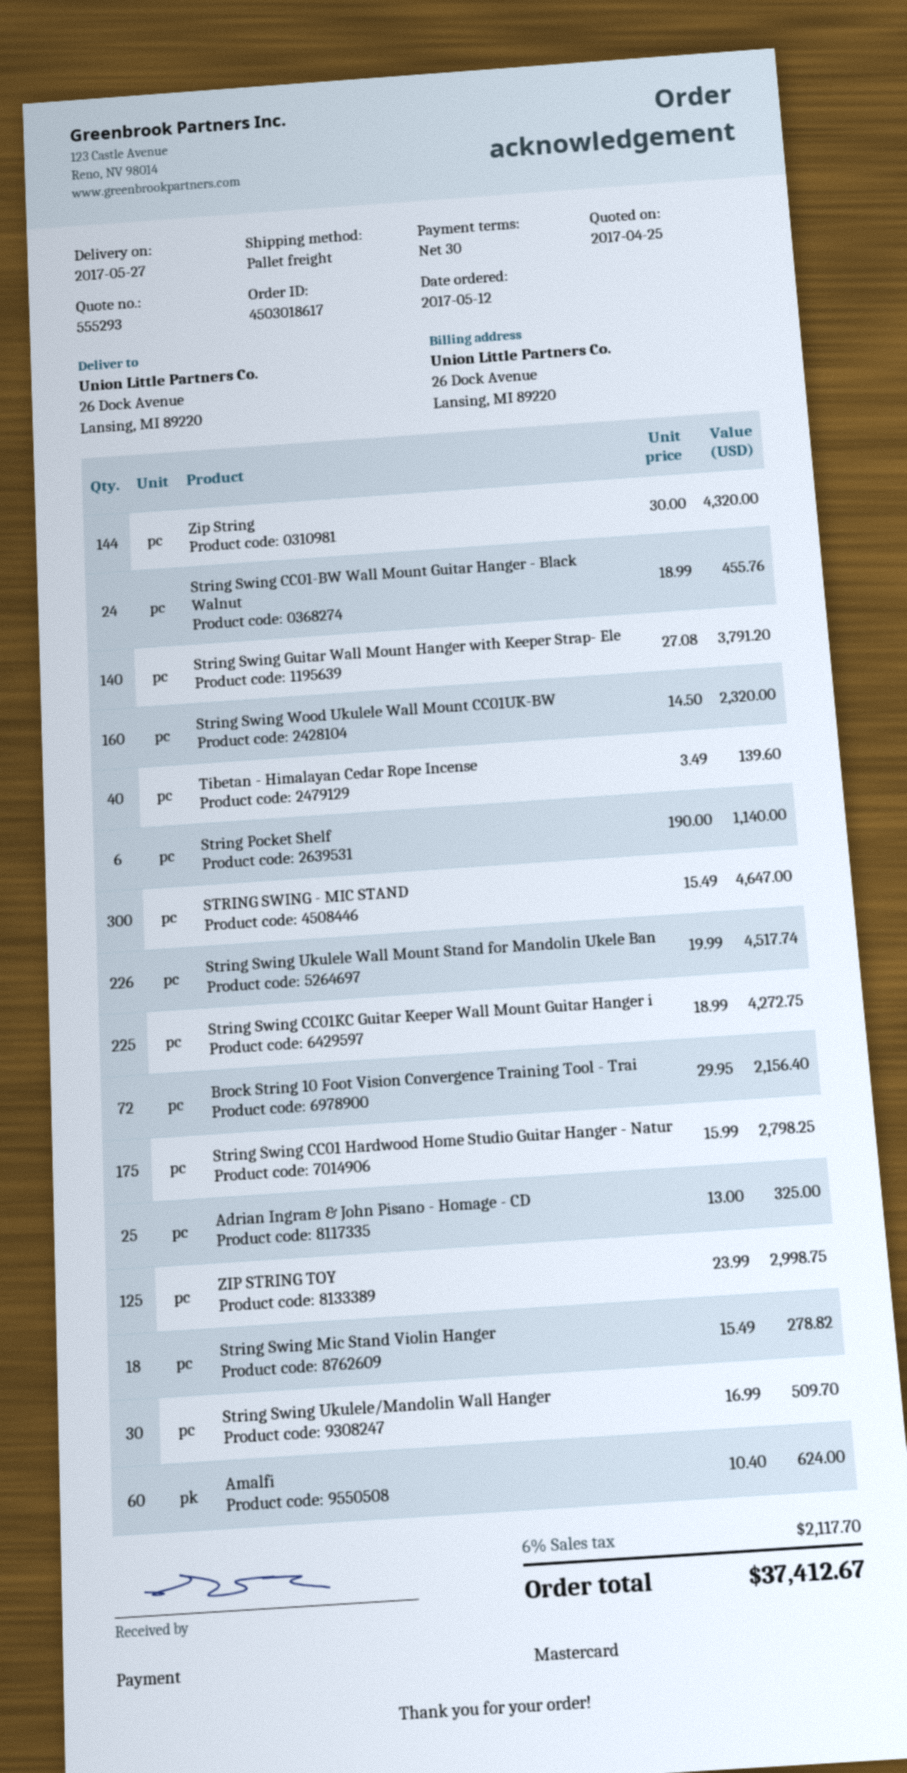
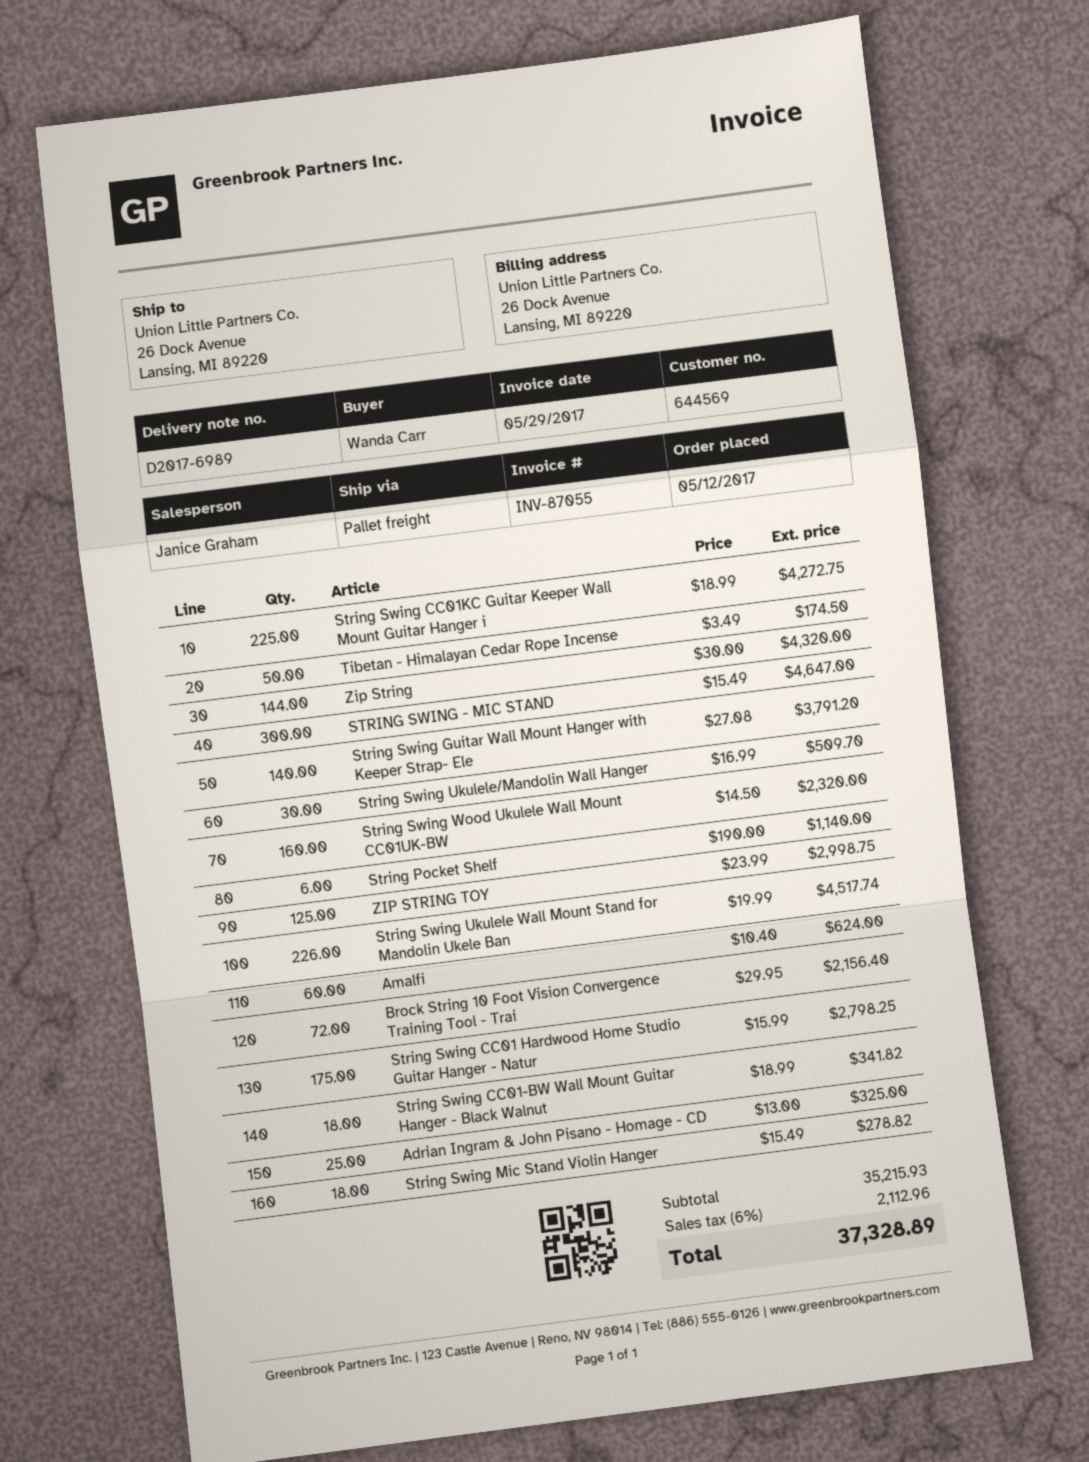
String Swing CC01-BW Wall Mount Guitar Hanger - Black Walnut: 24 x 18.99 = 455.76 -> 18 x 18.99 = 341.82
Tibetan - Himalayan Cedar Rope Incense: 40 x 3.49 = 139.60 -> 50 x 3.49 = 174.50
tax: 6% = 2117.70 -> 6% = 2112.96
total: 37412.67 -> 37328.89

